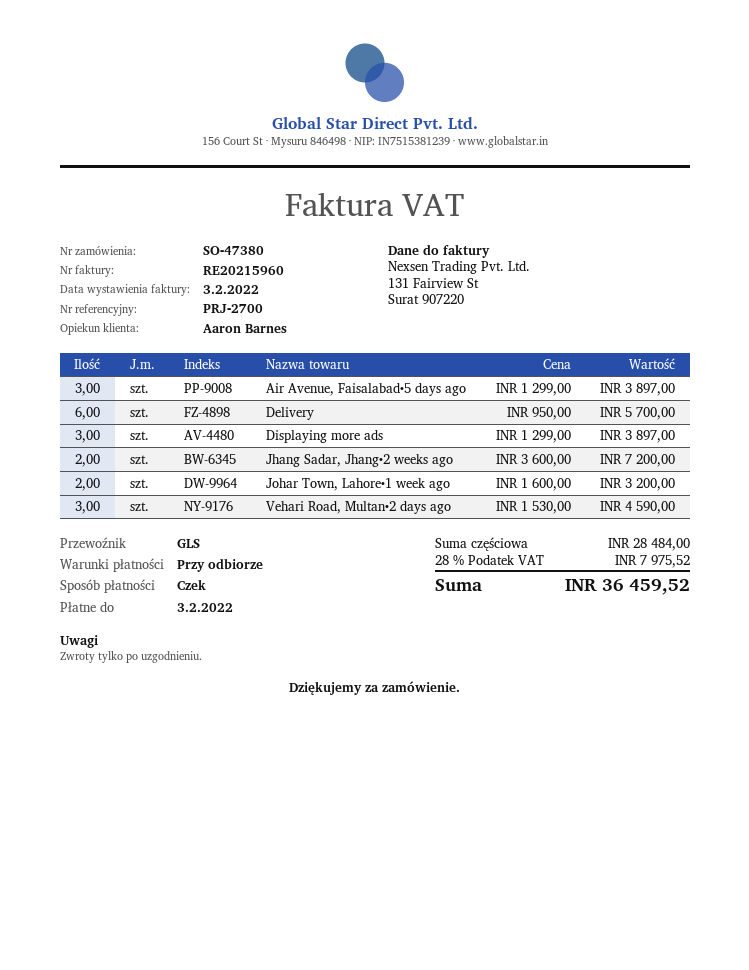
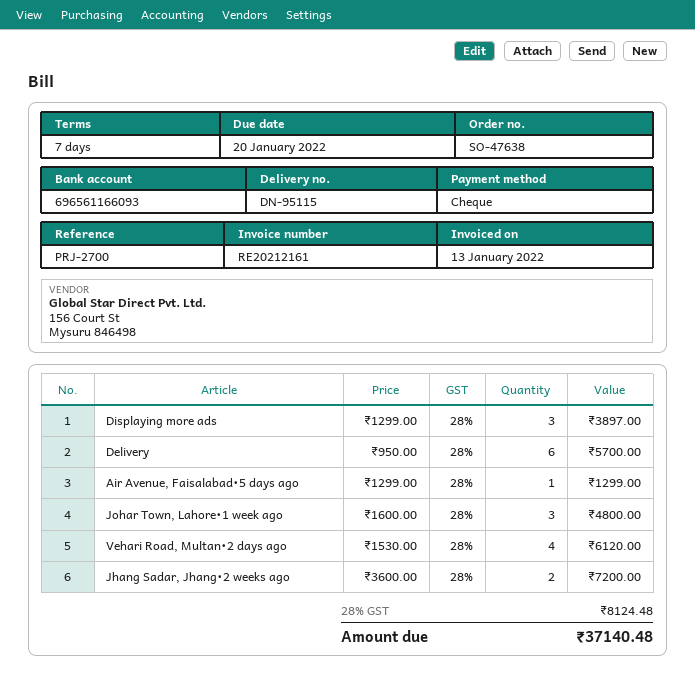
order number: SO-47380 -> SO-47638
invoice number: RE20215960 -> RE20212161
invoice date: 2022-02-03 -> 2022-01-13
payment terms: on receipt -> 7 days
due date: 2022-02-03 -> 2022-01-20
Air Avenue, Faisalabad•5 days ago: 3 x 1299.00 = 3897.00 -> 1 x 1299.00 = 1299.00
Johar Town, Lahore•1 week ago: 2 x 1600.00 = 3200.00 -> 3 x 1600.00 = 4800.00
Vehari Road, Multan•2 days ago: 3 x 1530.00 = 4590.00 -> 4 x 1530.00 = 6120.00
tax: 28% = 7975.52 -> 28% = 8124.48
total: 36459.52 -> 37140.48

